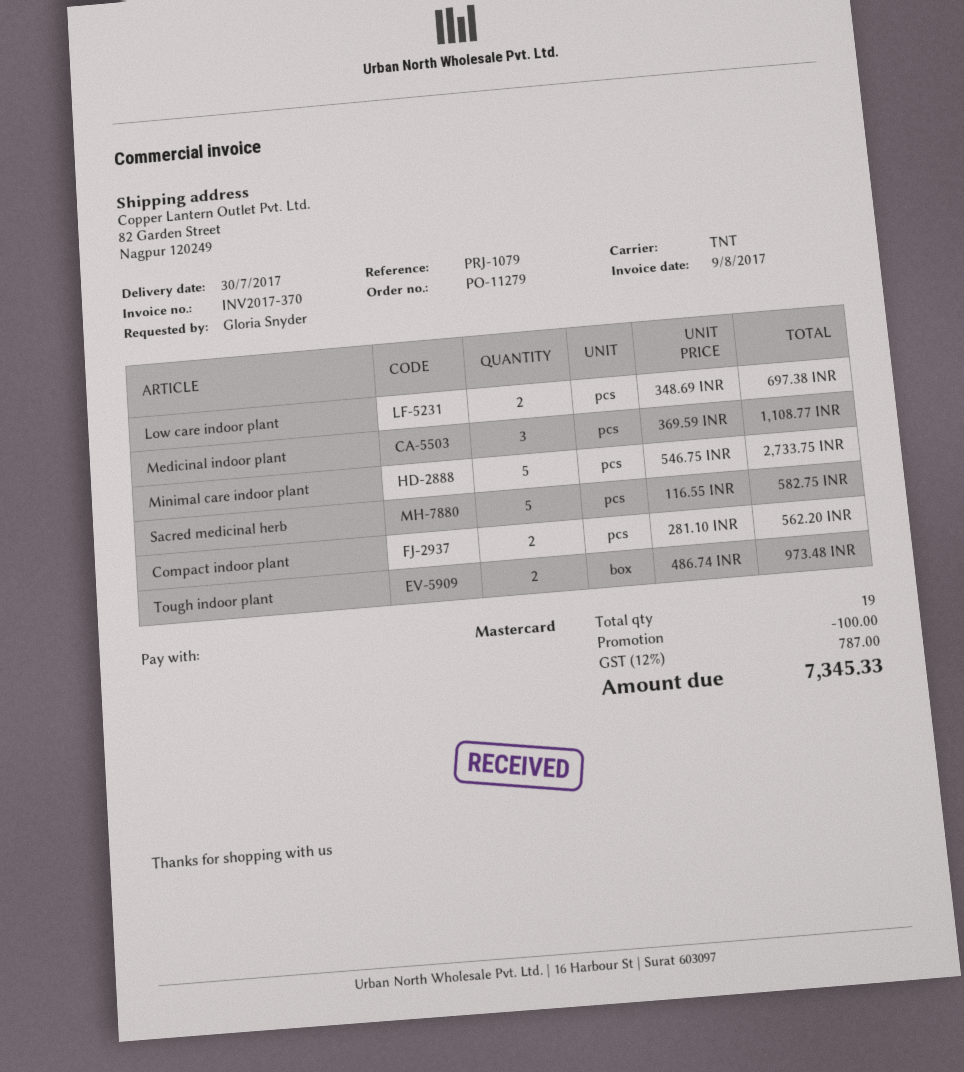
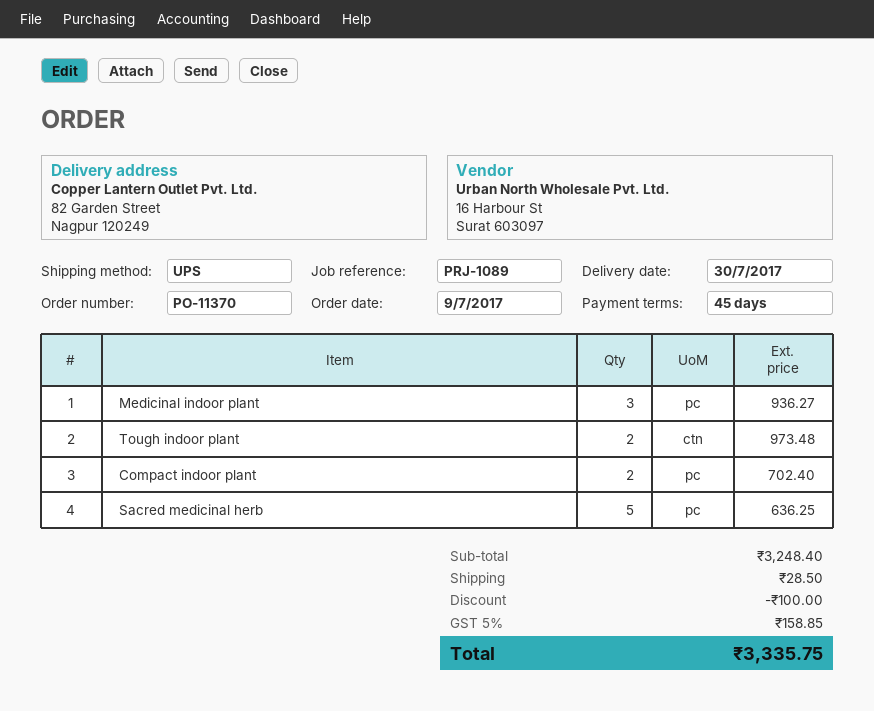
order number: PO-11279 -> PO-11370
reference: PRJ-1079 -> PRJ-1089
shipping method: TNT -> UPS
Low care indoor plant: 2 for 697.38 -> none
Medicinal indoor plant: 3 for 1108.77 -> 3 for 936.27
Minimal care indoor plant: 5 for 2733.75 -> none
Sacred medicinal herb: 5 for 582.75 -> 5 for 636.25
Compact indoor plant: 2 for 562.20 -> 2 for 702.40
shipping: none -> 28.50
tax: 12% = 787.00 -> 5% = 158.85
total: 7345.33 -> 3335.75

